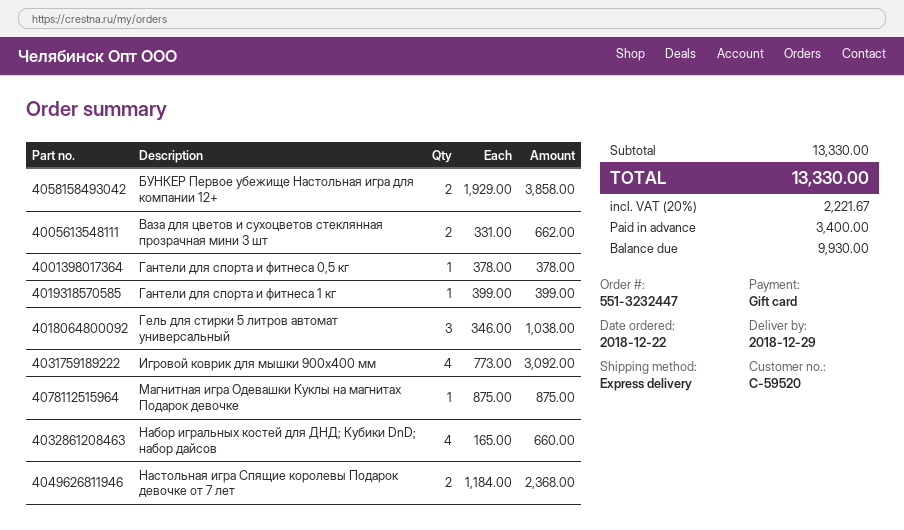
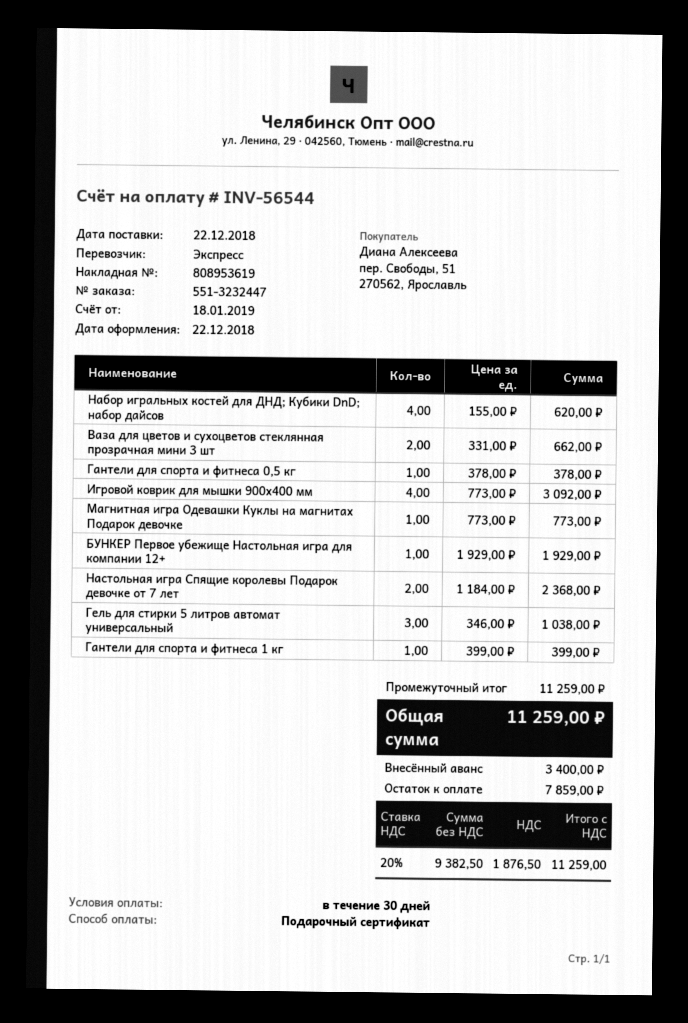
delivery date: 2018-12-29 -> 2018-12-22
БУНКЕР Первое убежище Настольная игра для компании 12+: 2 x 1929.00 = 3858.00 -> 1 x 1929.00 = 1929.00
Магнитная игра Одевашки Куклы на магнитах Подарок девочке: 1 x 875.00 = 875.00 -> 1 x 773.00 = 773.00
Набор игральных костей для ДНД; Кубики DnD; набор дайсов: 4 x 165.00 = 660.00 -> 4 x 155.00 = 620.00
subtotal: 13330.00 -> 11259.00
tax: 20% = 2221.67 -> 20% = 1876.50
total: 13330.00 -> 11259.00
balance: 9930.00 -> 7859.00

